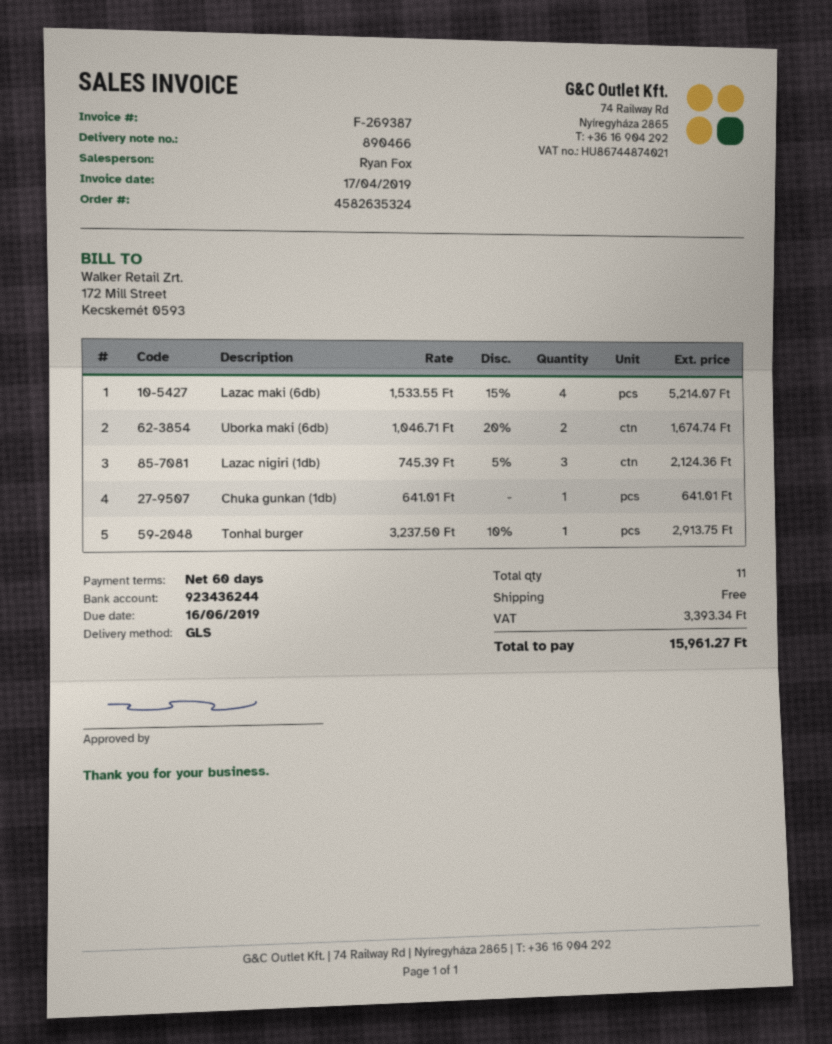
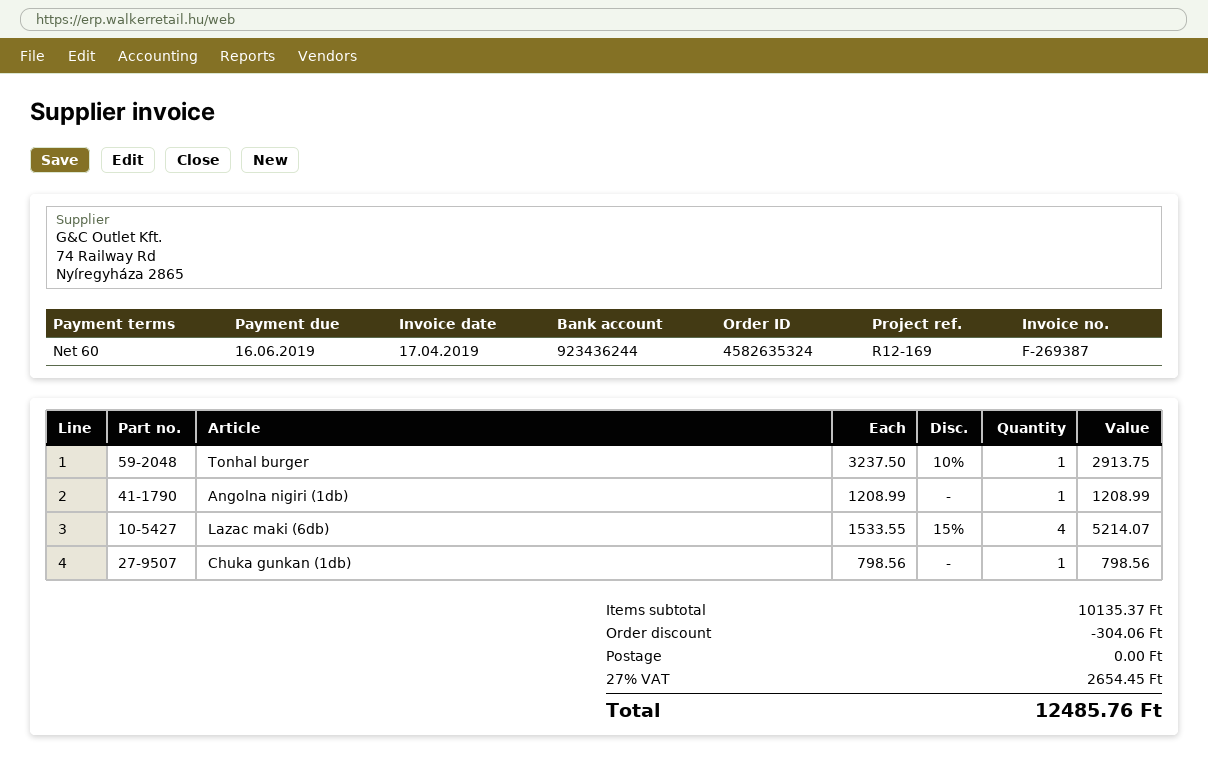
Uborka maki (6db): 2 x 1046.71 - 20% = 1674.74 -> none
Lazac nigiri (1db): 3 x 745.39 - 5% = 2124.36 -> none
Chuka gunkan (1db): 1 x 641.01 = 641.01 -> 1 x 798.56 = 798.56
Angolna nigiri (1db): none -> 1 x 1208.99 = 1208.99
discount: none -> 304.06
tax: 3393.34 -> 2654.45
total: 15961.27 -> 12485.76

